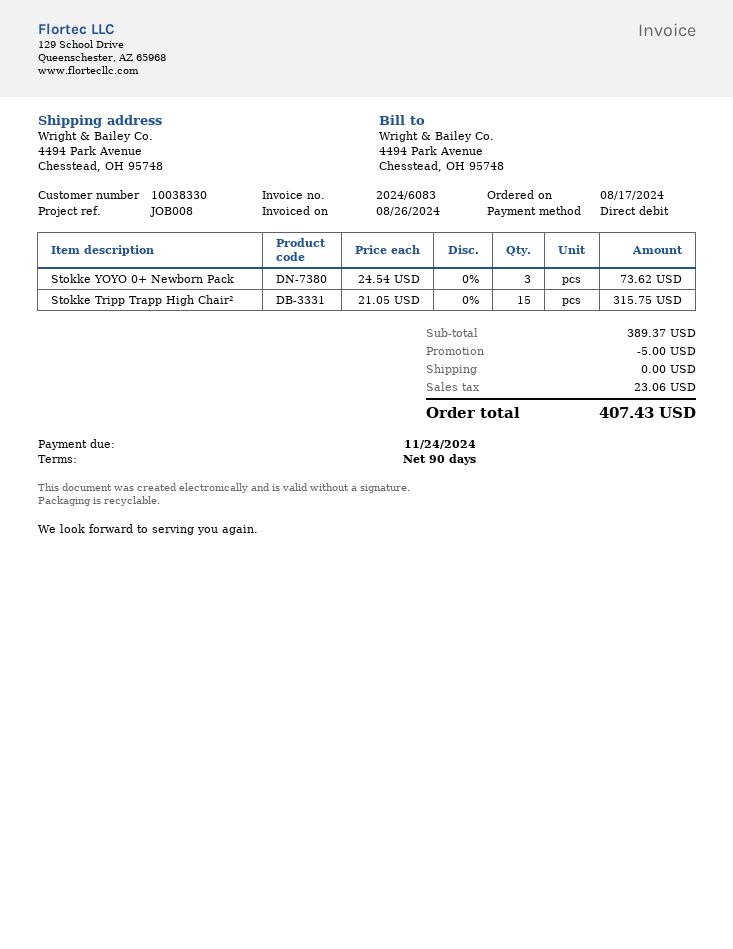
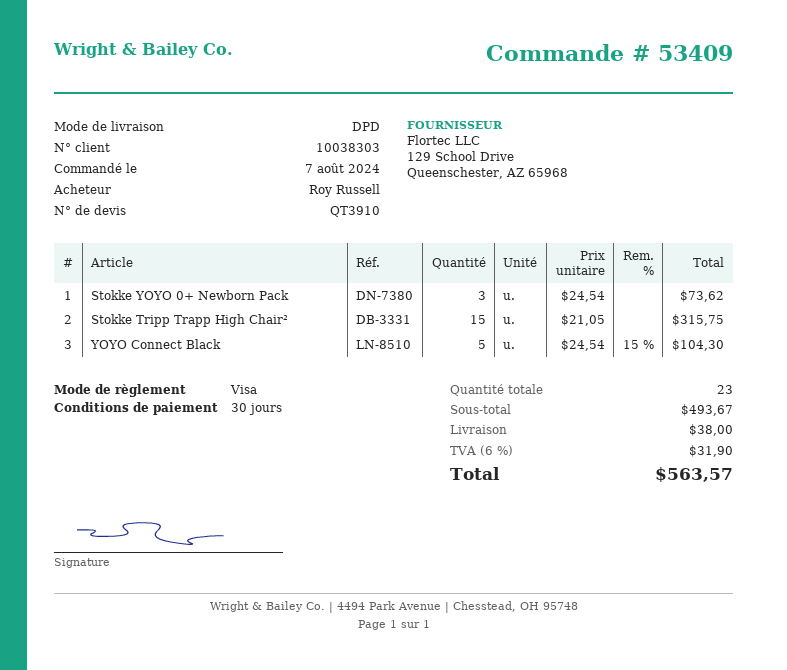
order date: 2024-08-17 -> 2024-08-07
payment terms: 90 days -> 30 days
customer number: 10038330 -> 10038303
payment method: direct debit -> Visa
YOYO Connect Black: none -> 5 x 24.54 - 15% = 104.30
subtotal: 389.37 -> 493.67
discount: 5.00 -> none
shipping: 0.00 -> 38.00
tax: 23.06 -> 31.90
total: 407.43 -> 563.57

